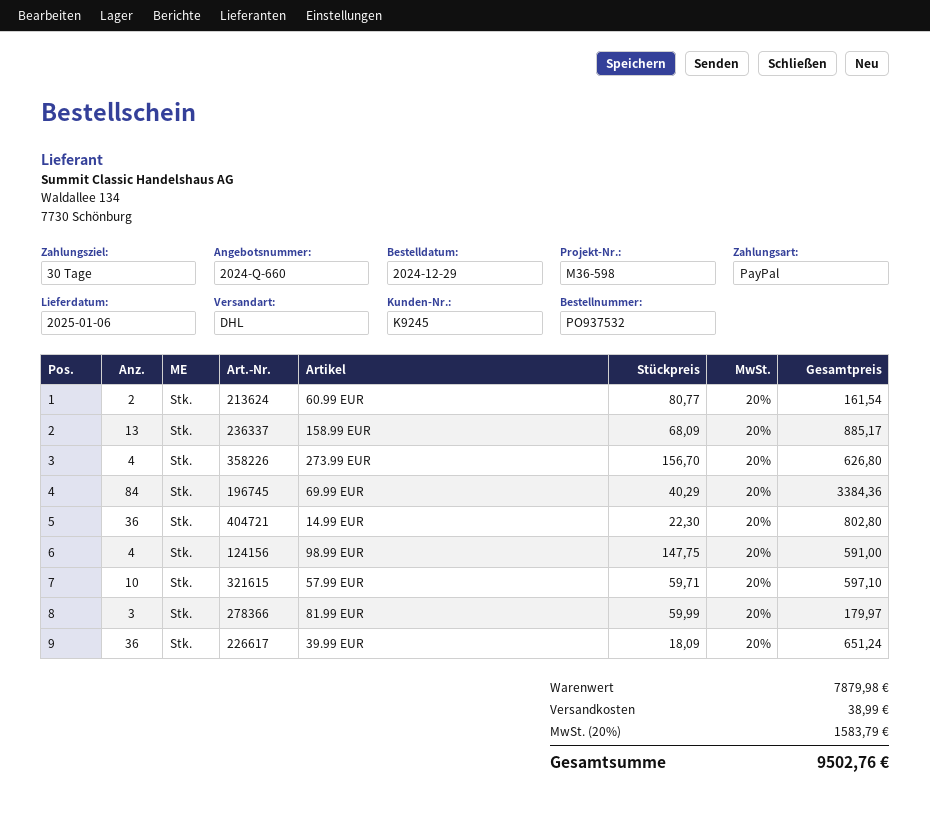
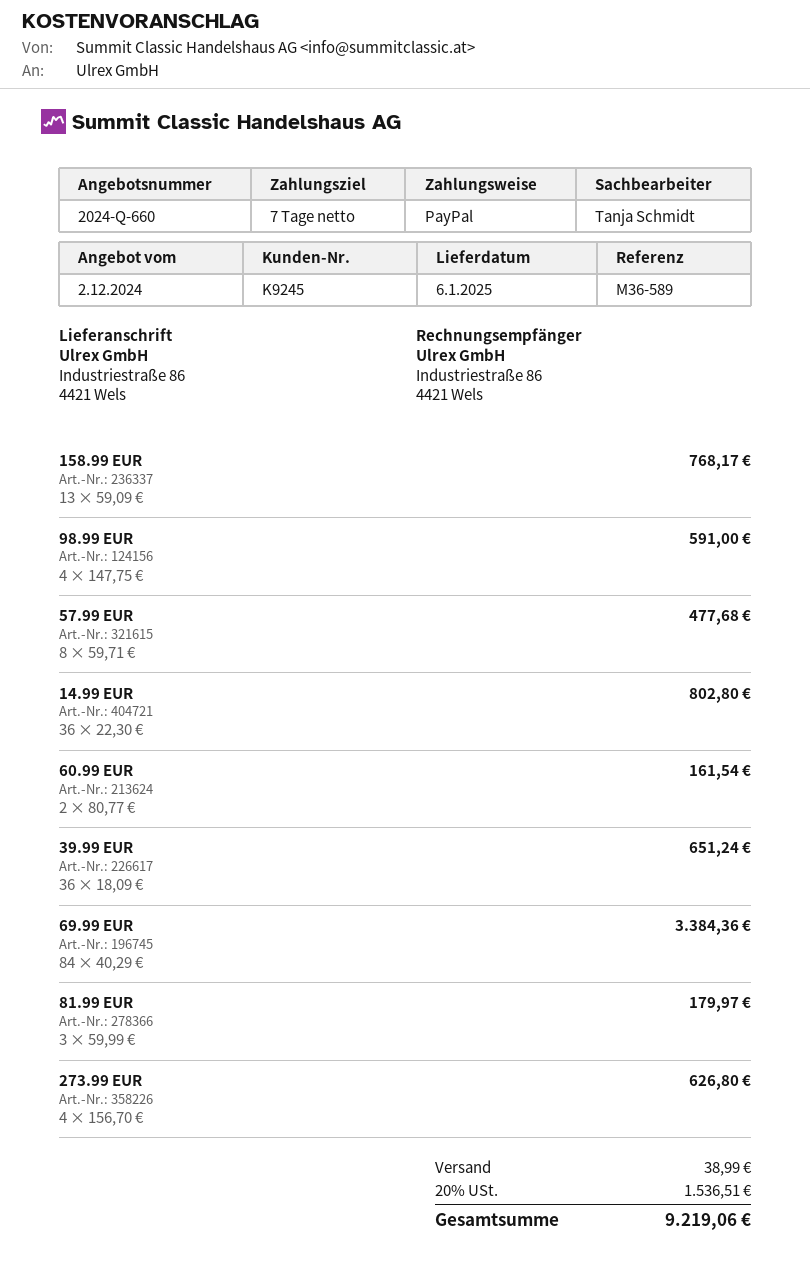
payment terms: 30 days -> 7 days
reference: M36-598 -> M36-589
158.99 EUR: 13 x 68.09 = 885.17 -> 13 x 59.09 = 768.17
57.99 EUR: 10 x 59.71 = 597.10 -> 8 x 59.71 = 477.68
tax: 20% = 1583.79 -> 20% = 1536.51
total: 9502.76 -> 9219.06

